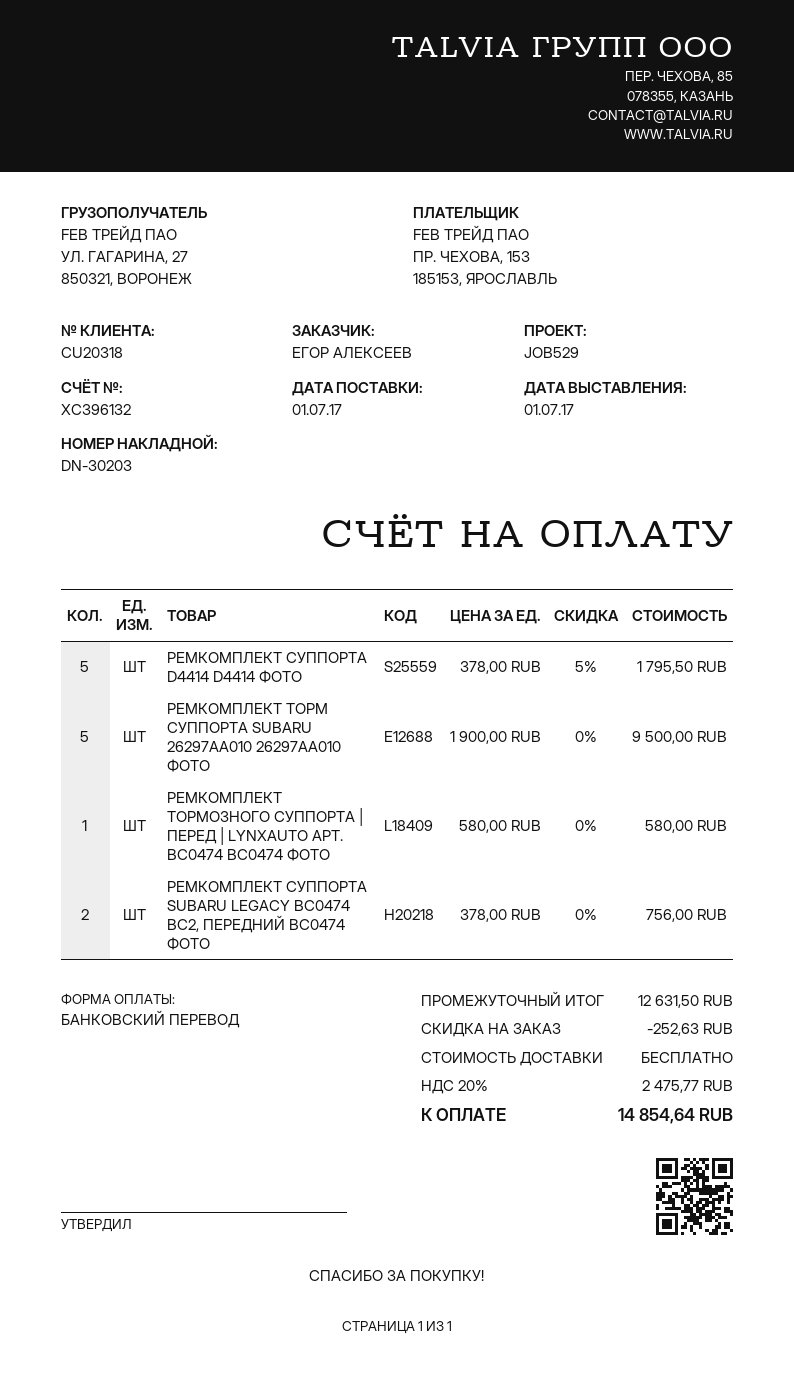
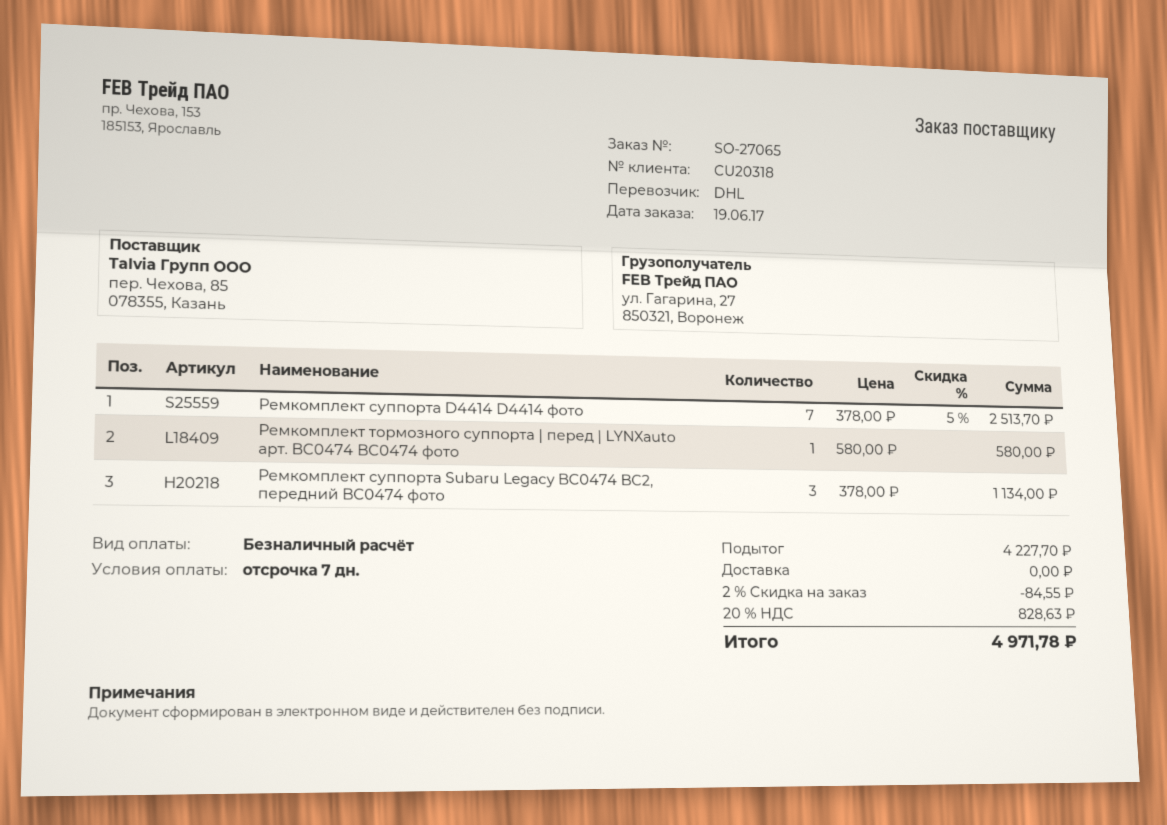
РЕМКОМПЛЕКТ СУППОРТА D4414 D4414 ФОТО: 5 x 378.00 - 5% = 1795.50 -> 7 x 378.00 - 5% = 2513.70
РЕМКОМПЛЕКТ ТОРМ СУППОРТА SUBARU 26297AA010 26297AA010 ФОТО: 5 x 1900.00 = 9500.00 -> none
РЕМКОМПЛЕКТ СУППОРТА SUBARU LEGACY BC0474 BC2, ПЕРЕДНИЙ BC0474 ФОТО: 2 x 378.00 = 756.00 -> 3 x 378.00 = 1134.00
subtotal: 12631.50 -> 4227.70
discount: 252.63 -> 84.55
tax: 20% = 2475.77 -> 20% = 828.63
total: 14854.64 -> 4971.78

